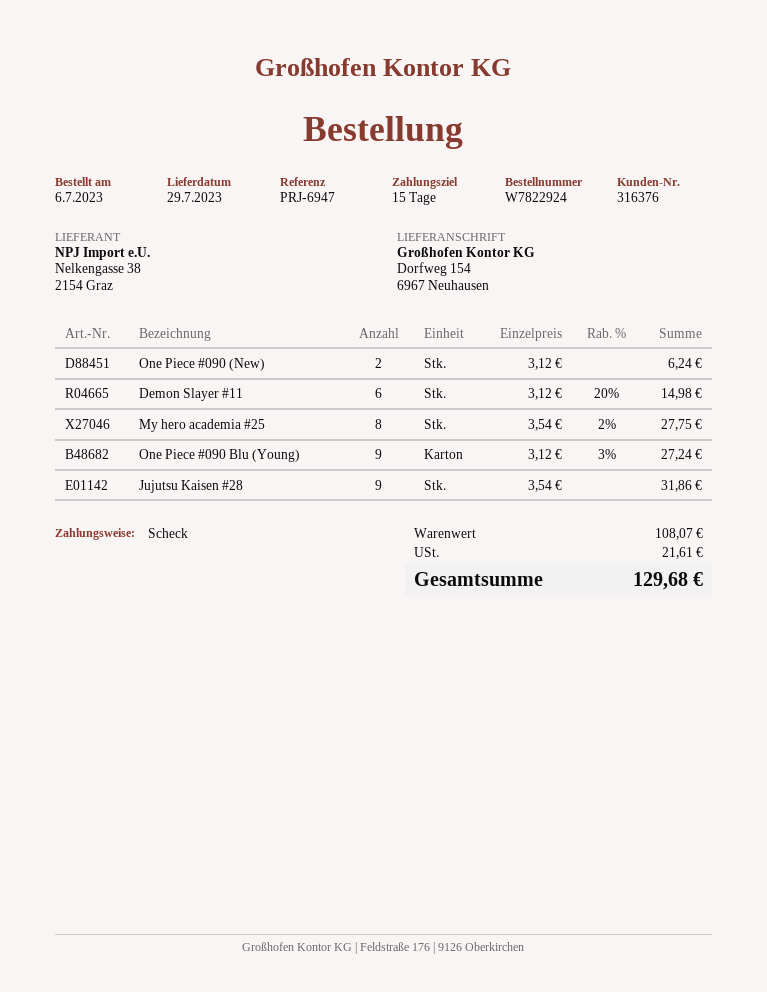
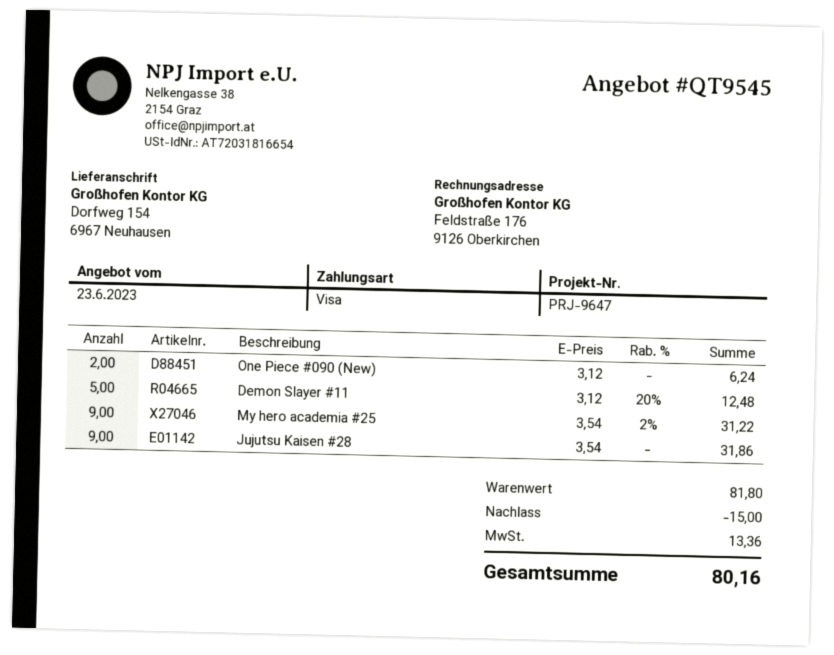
reference: PRJ-6947 -> PRJ-9647
payment method: cheque -> Visa
Demon Slayer #11: 6 x 3.12 - 20% = 14.98 -> 5 x 3.12 - 20% = 12.48
My hero academia #25: 8 x 3.54 - 2% = 27.75 -> 9 x 3.54 - 2% = 31.22
One Piece #090 Blu (Young): 9 x 3.12 - 3% = 27.24 -> none
subtotal: 108.07 -> 81.80
discount: none -> 15.00
tax: 21.61 -> 13.36
total: 129.68 -> 80.16

